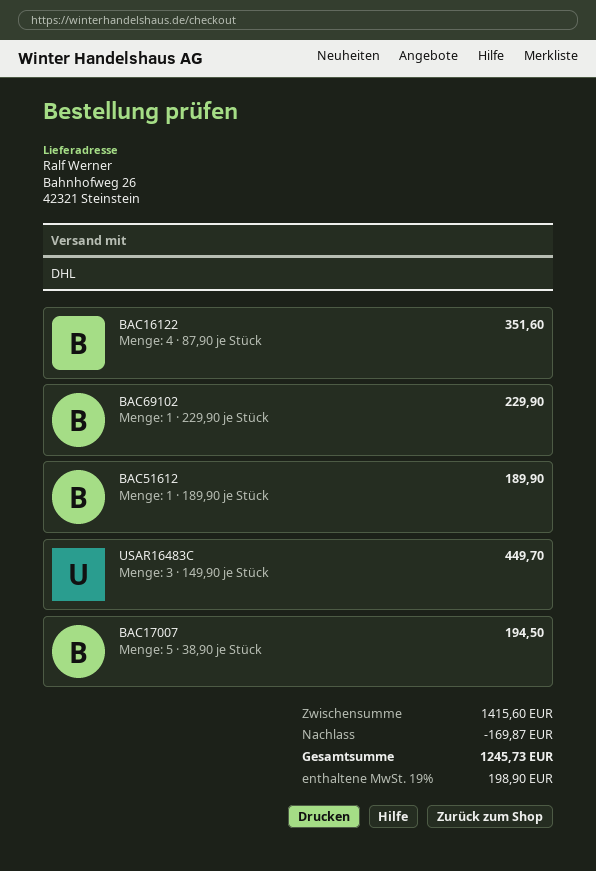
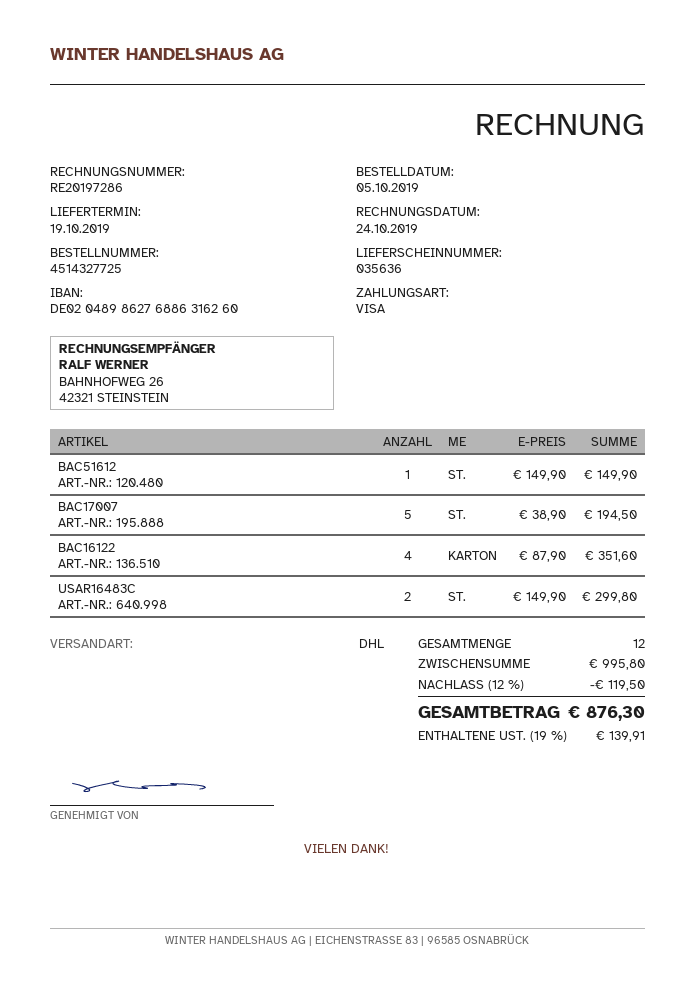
BAC69102: 1 x 229.90 = 229.90 -> none
BAC51612: 1 x 189.90 = 189.90 -> 1 x 149.90 = 149.90
USAR16483C: 3 x 149.90 = 449.70 -> 2 x 149.90 = 299.80
subtotal: 1415.60 -> 995.80
discount: 169.87 -> 119.50
tax: 19% = 198.90 -> 19% = 139.91
total: 1245.73 -> 876.30

